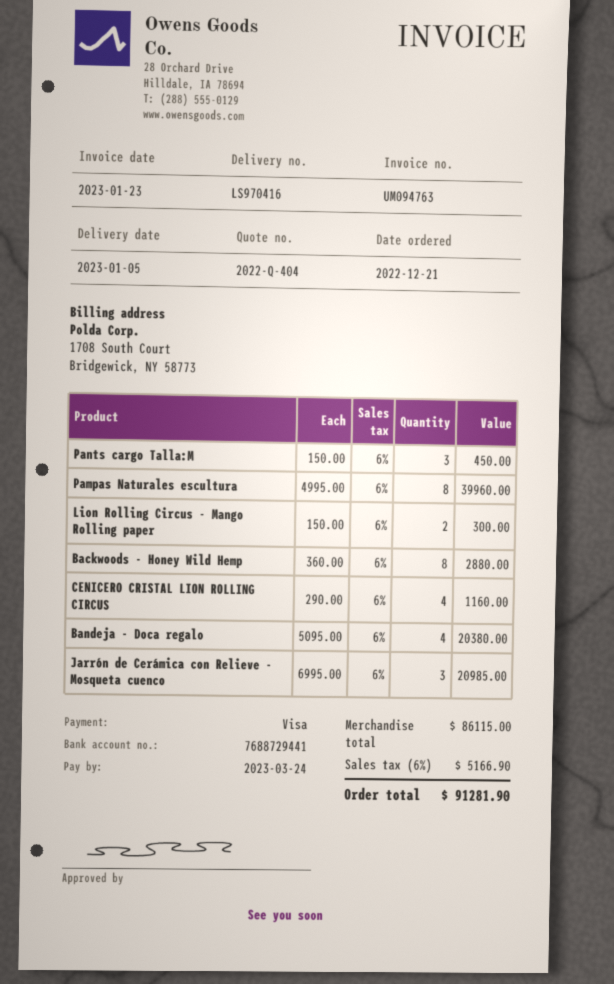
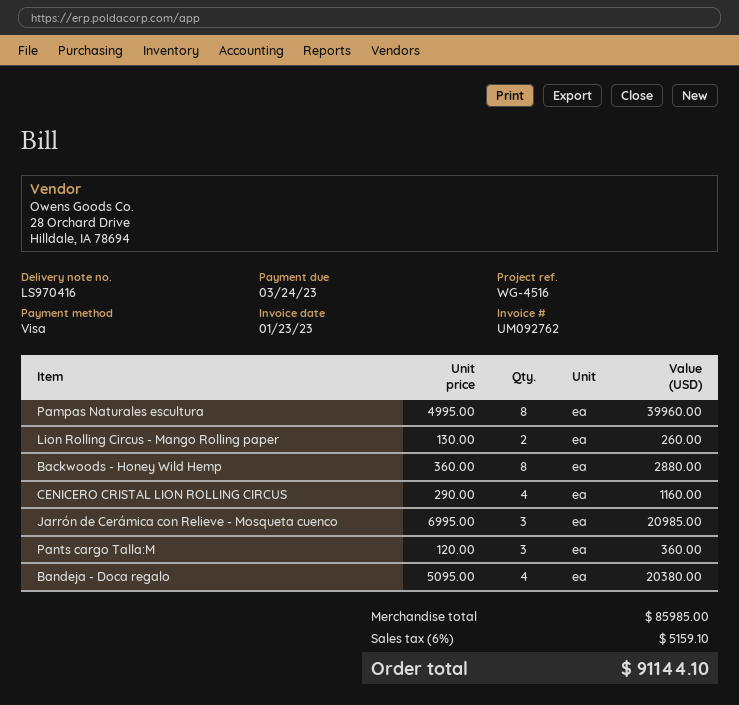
invoice number: UM094763 -> UM092762
Pants cargo Talla:M: 3 x 150.00 = 450.00 -> 3 x 120.00 = 360.00
Lion Rolling Circus - Mango Rolling paper: 2 x 150.00 = 300.00 -> 2 x 130.00 = 260.00
subtotal: 86115.00 -> 85985.00
tax: 6% = 5166.90 -> 6% = 5159.10
total: 91281.90 -> 91144.10

